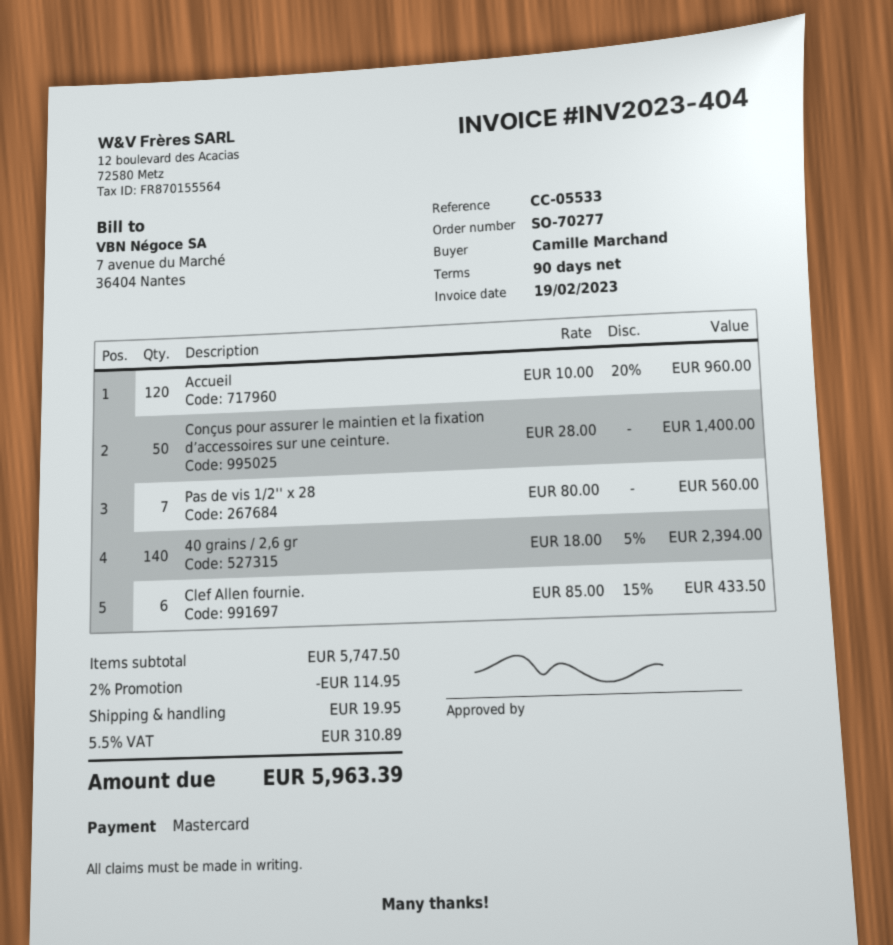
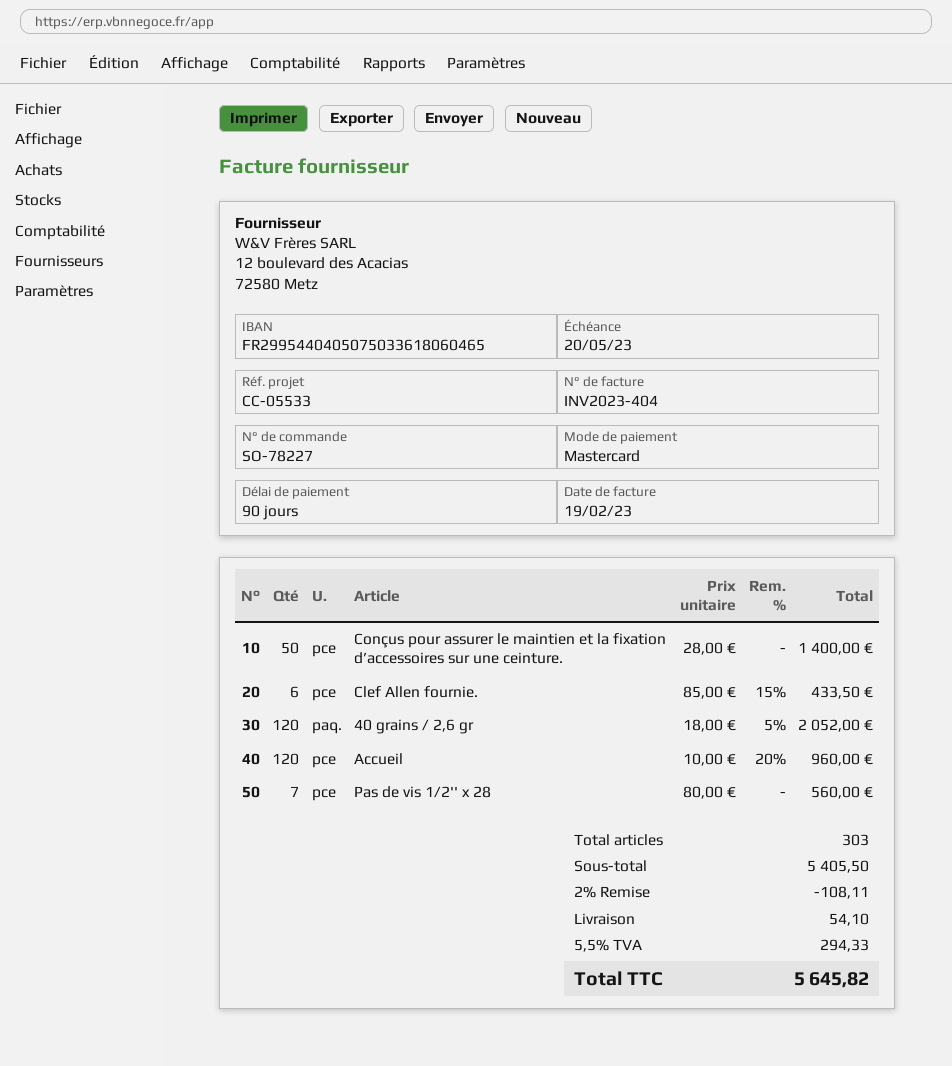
order number: SO-70277 -> SO-78227
40 grains / 2,6 gr: 140 x 18.00 - 5% = 2394.00 -> 120 x 18.00 - 5% = 2052.00
subtotal: 5747.50 -> 5405.50
discount: 2% = 114.95 -> 2% = 108.11
shipping: 19.95 -> 54.10
tax: 5.5% = 310.89 -> 5.5% = 294.33
total: 5963.39 -> 5645.82

